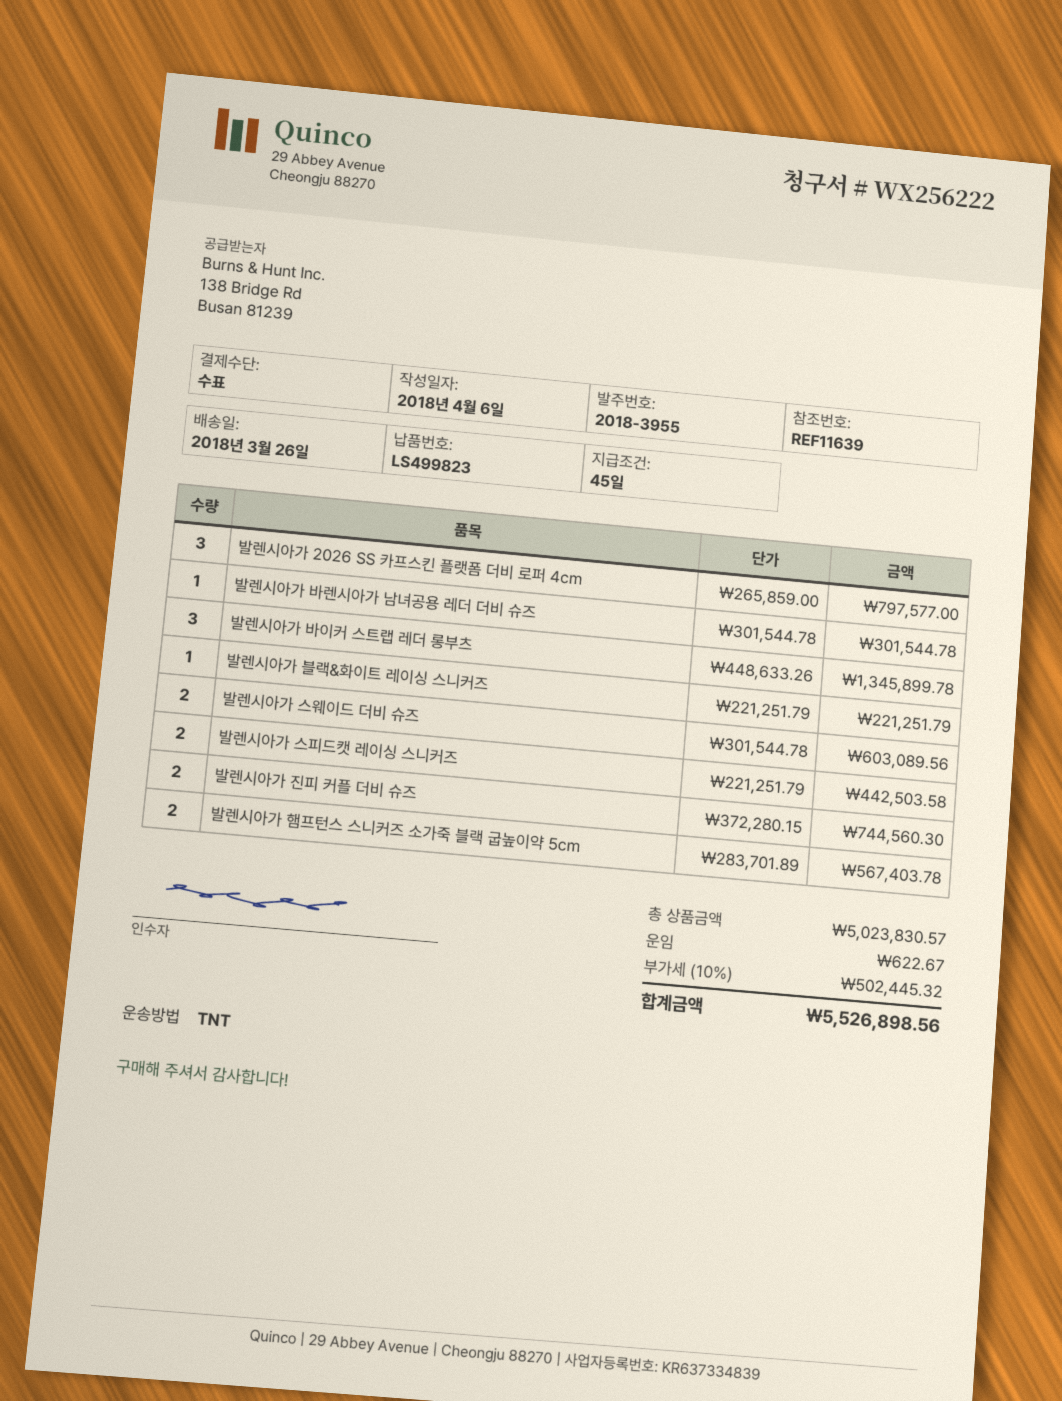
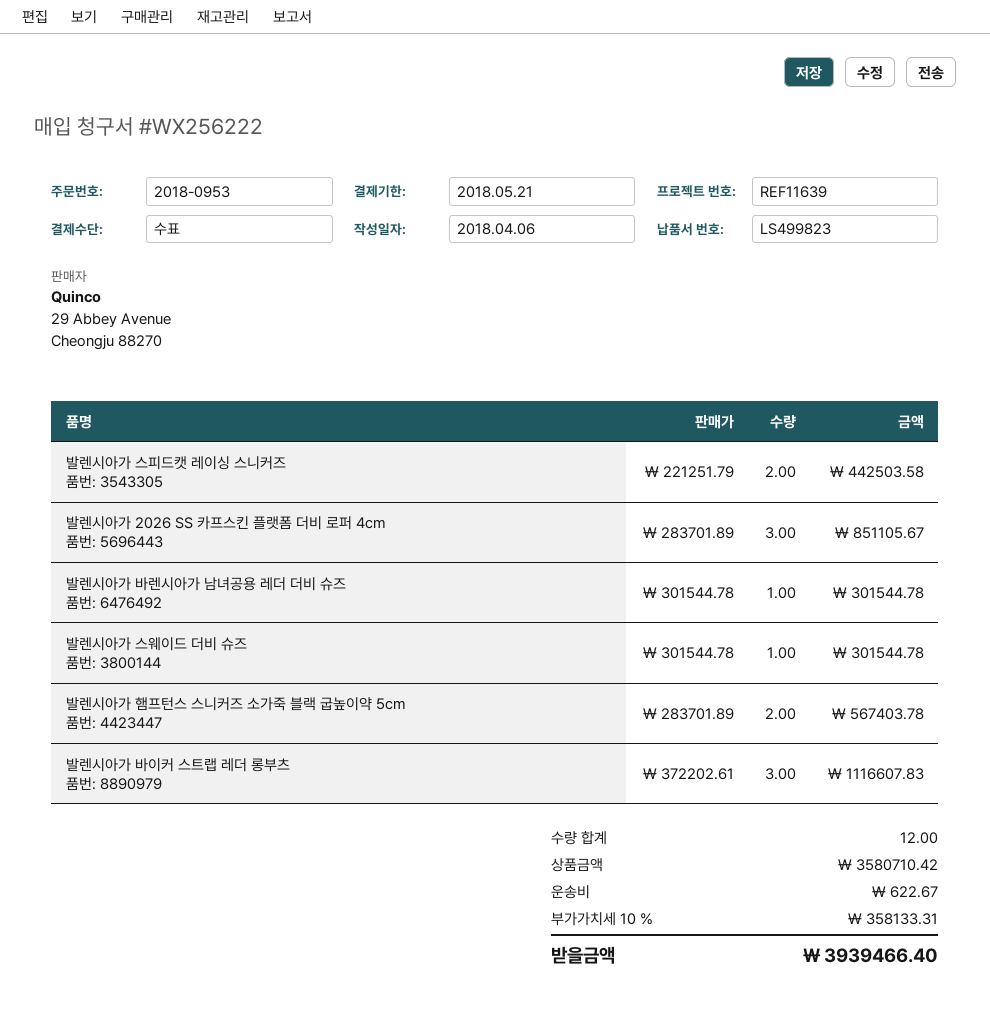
order number: 2018-3955 -> 2018-0953
발렌시아가 2026 SS 카프스킨 플랫폼 더비 로퍼 4cm: 3 x 265859.00 = 797577.00 -> 3 x 283701.89 = 851105.67
발렌시아가 바이커 스트랩 레더 롱부츠: 3 x 448633.26 = 1345899.78 -> 3 x 372202.61 = 1116607.83
발렌시아가 블랙&화이트 레이싱 스니커즈: 1 x 221251.79 = 221251.79 -> none
발렌시아가 스웨이드 더비 슈즈: 2 x 301544.78 = 603089.56 -> 1 x 301544.78 = 301544.78
발렌시아가 진피 커플 더비 슈즈: 2 x 372280.15 = 744560.30 -> none
subtotal: 5023830.57 -> 3580710.42
tax: 10% = 502445.32 -> 10% = 358133.31
total: 5526898.56 -> 3939466.40

